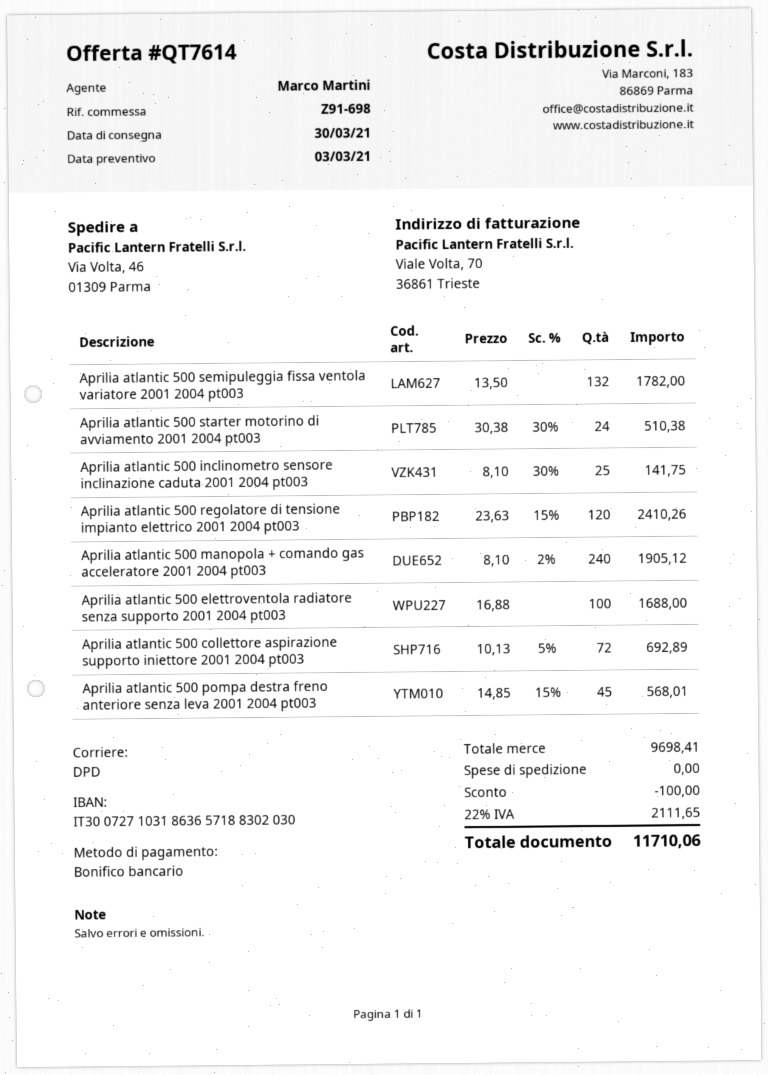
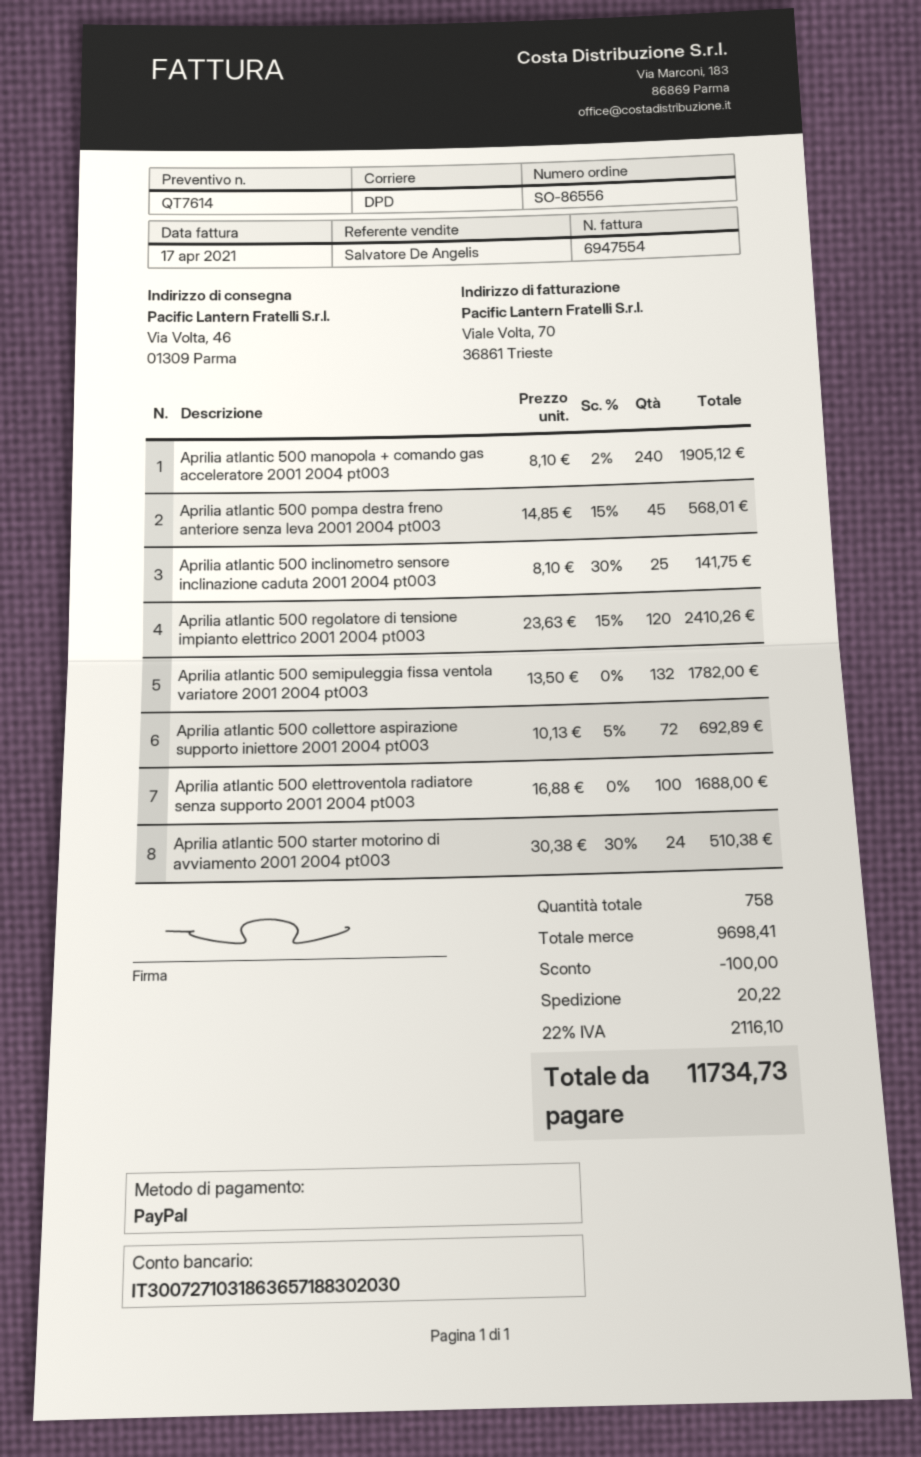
sales rep: Marco Martini -> Salvatore De Angelis
payment method: bank transfer -> PayPal
shipping: 0.00 -> 20.22
tax: 22% = 2111.65 -> 22% = 2116.10
total: 11710.06 -> 11734.73

